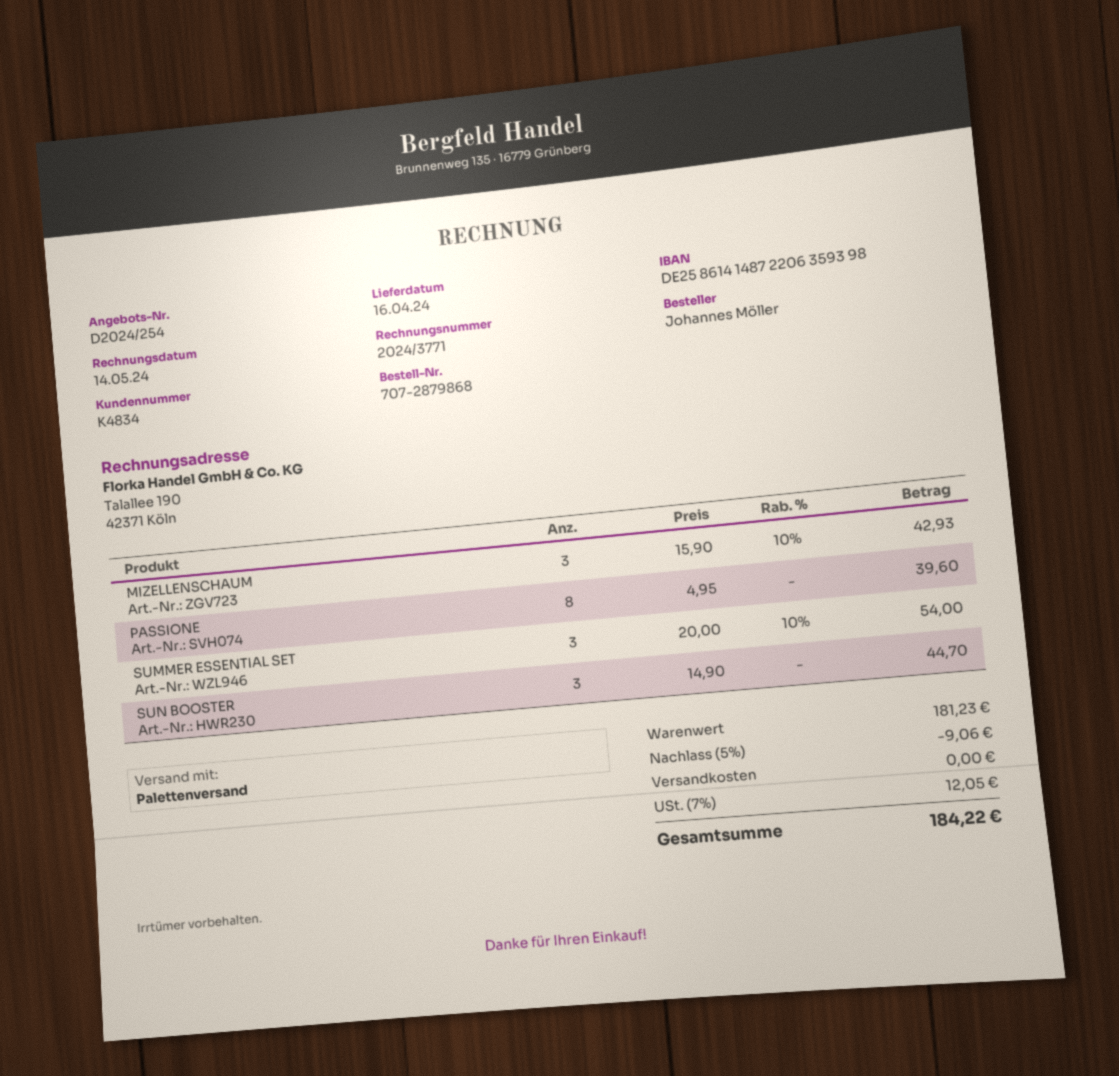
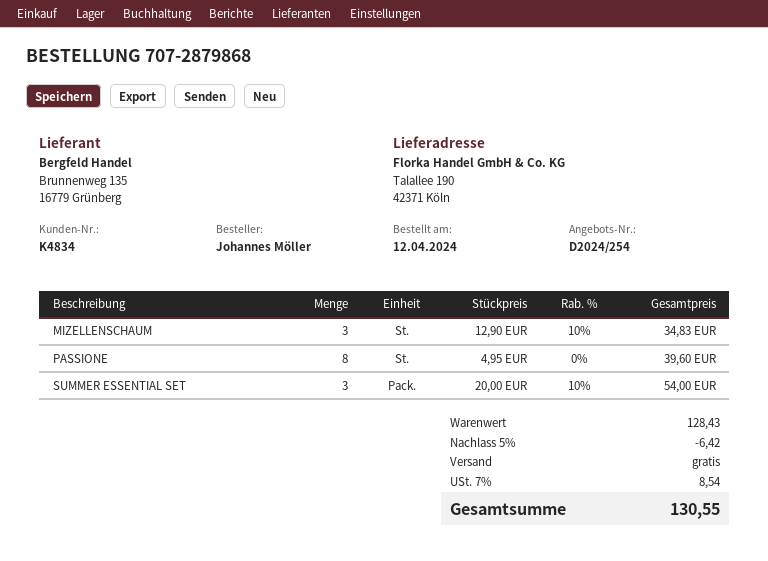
MIZELLENSCHAUM: 3 x 15.90 - 10% = 42.93 -> 3 x 12.90 - 10% = 34.83
SUN BOOSTER: 3 x 14.90 = 44.70 -> none
subtotal: 181.23 -> 128.43
discount: 5% = 9.06 -> 5% = 6.42
tax: 7% = 12.05 -> 7% = 8.54
total: 184.22 -> 130.55

